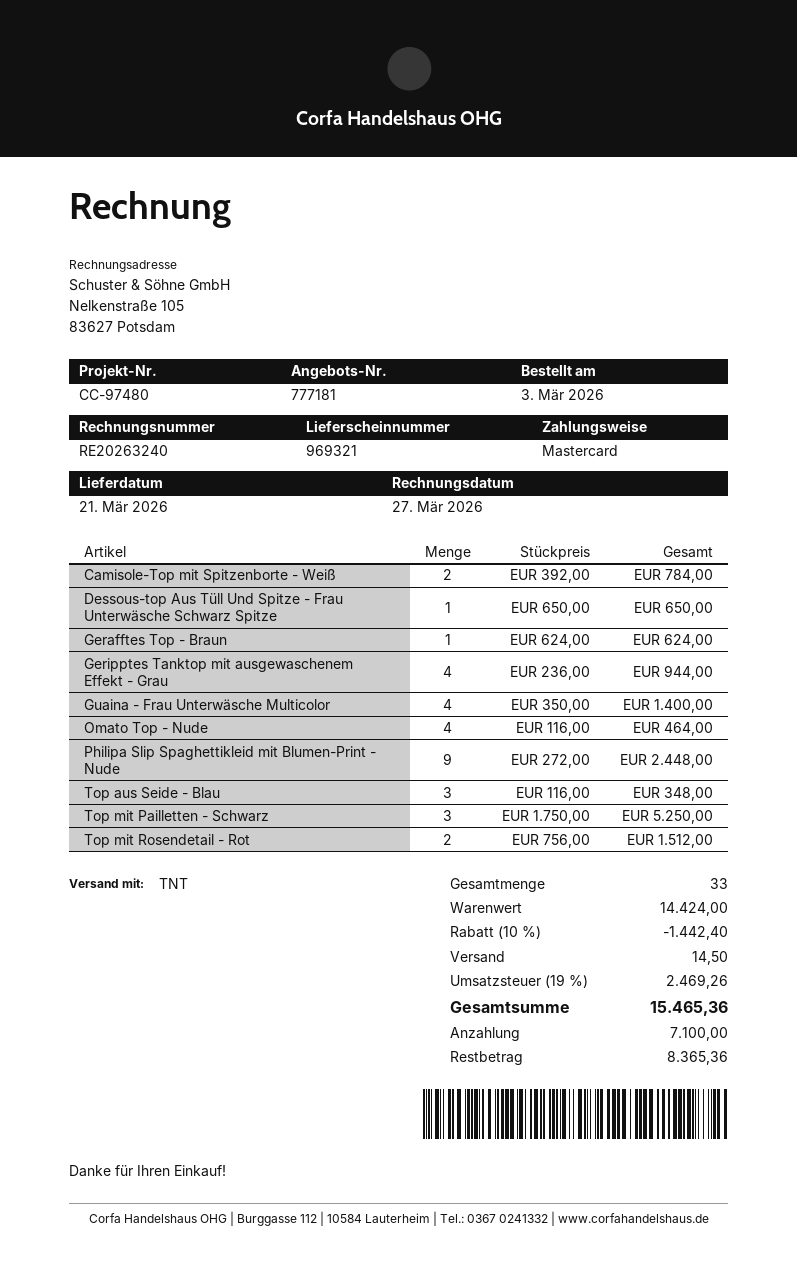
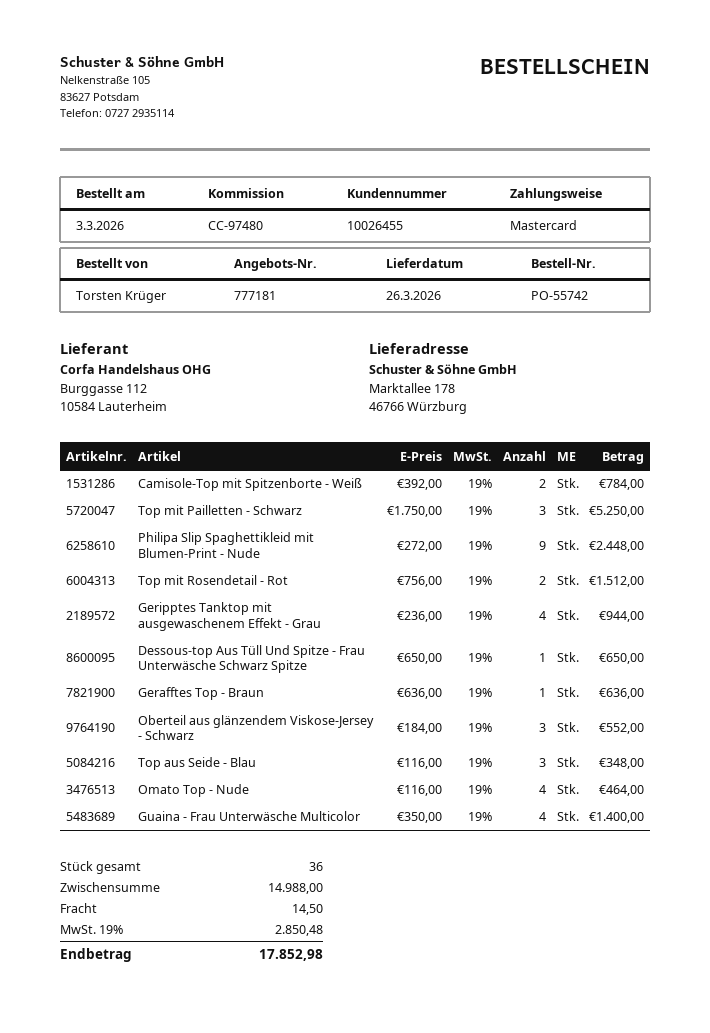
delivery date: 2026-03-21 -> 2026-03-26
Gerafftes Top - Braun: 1 x 624.00 = 624.00 -> 1 x 636.00 = 636.00
Oberteil aus glänzendem Viskose-Jersey - Schwarz: none -> 3 x 184.00 = 552.00
total quantity: 33 -> 36
subtotal: 14424.00 -> 14988.00
discount: 10% = 1442.40 -> none
tax: 19% = 2469.26 -> 19% = 2850.48
total: 15465.36 -> 17852.98

